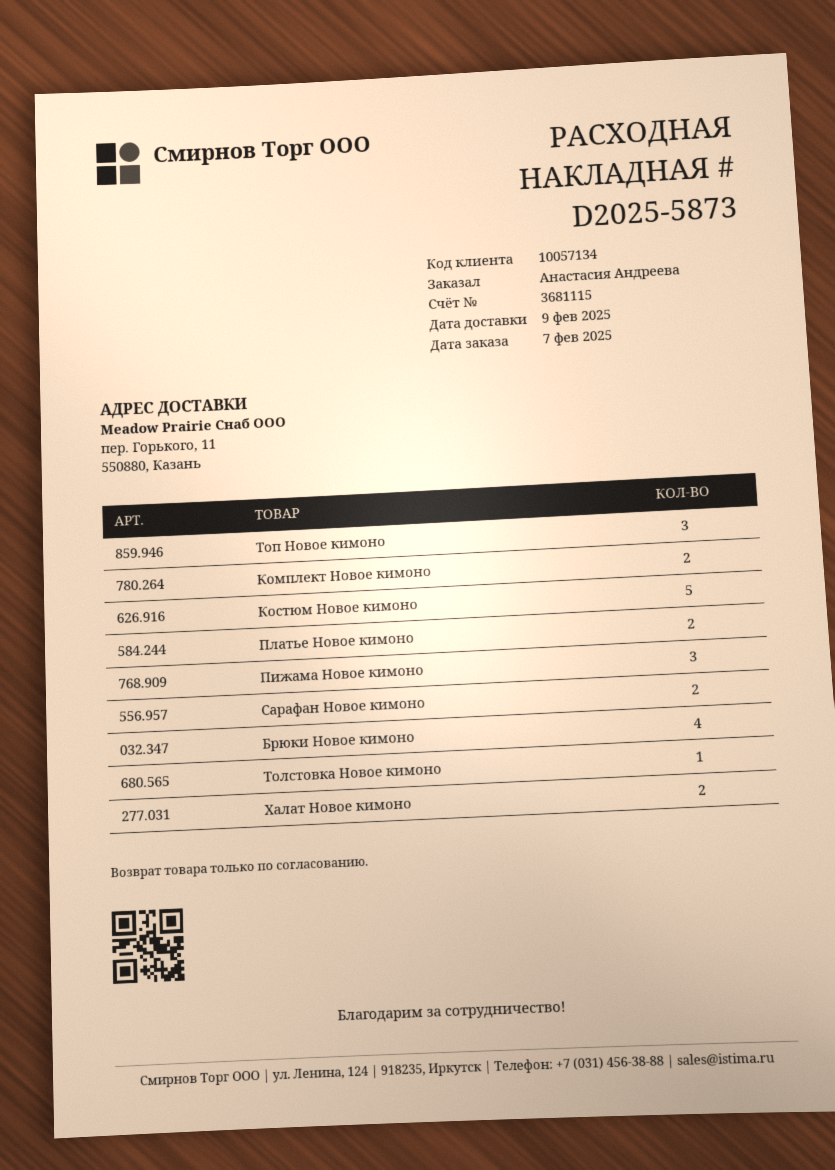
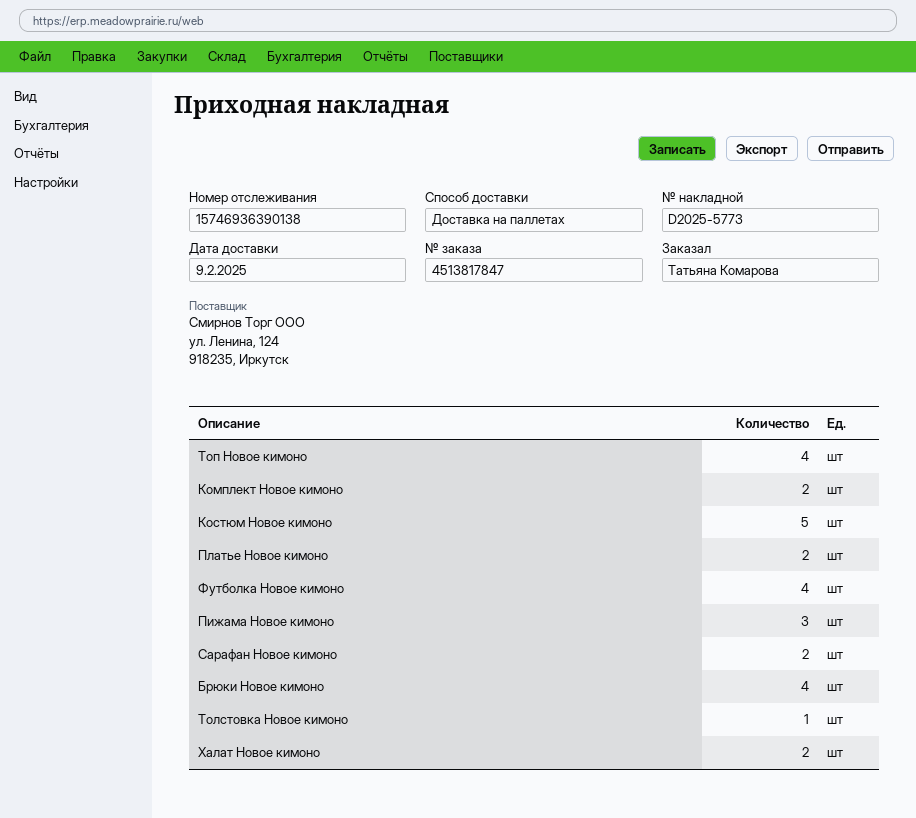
delivery note number: D2025-5873 -> D2025-5773
ordered by: Анастасия Андреева -> Татьяна Комарова
Топ Новое кимоно: 3 -> 4
Футболка Новое кимоно: none -> 4

